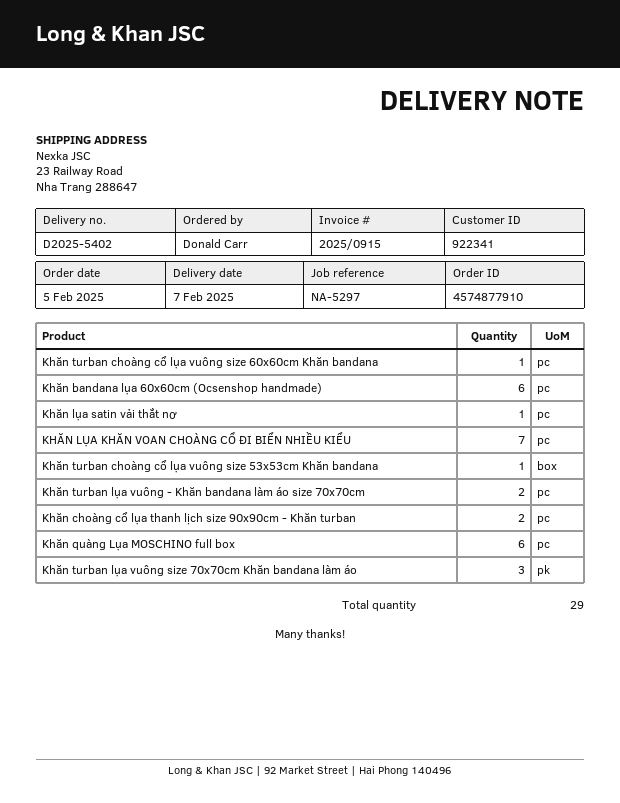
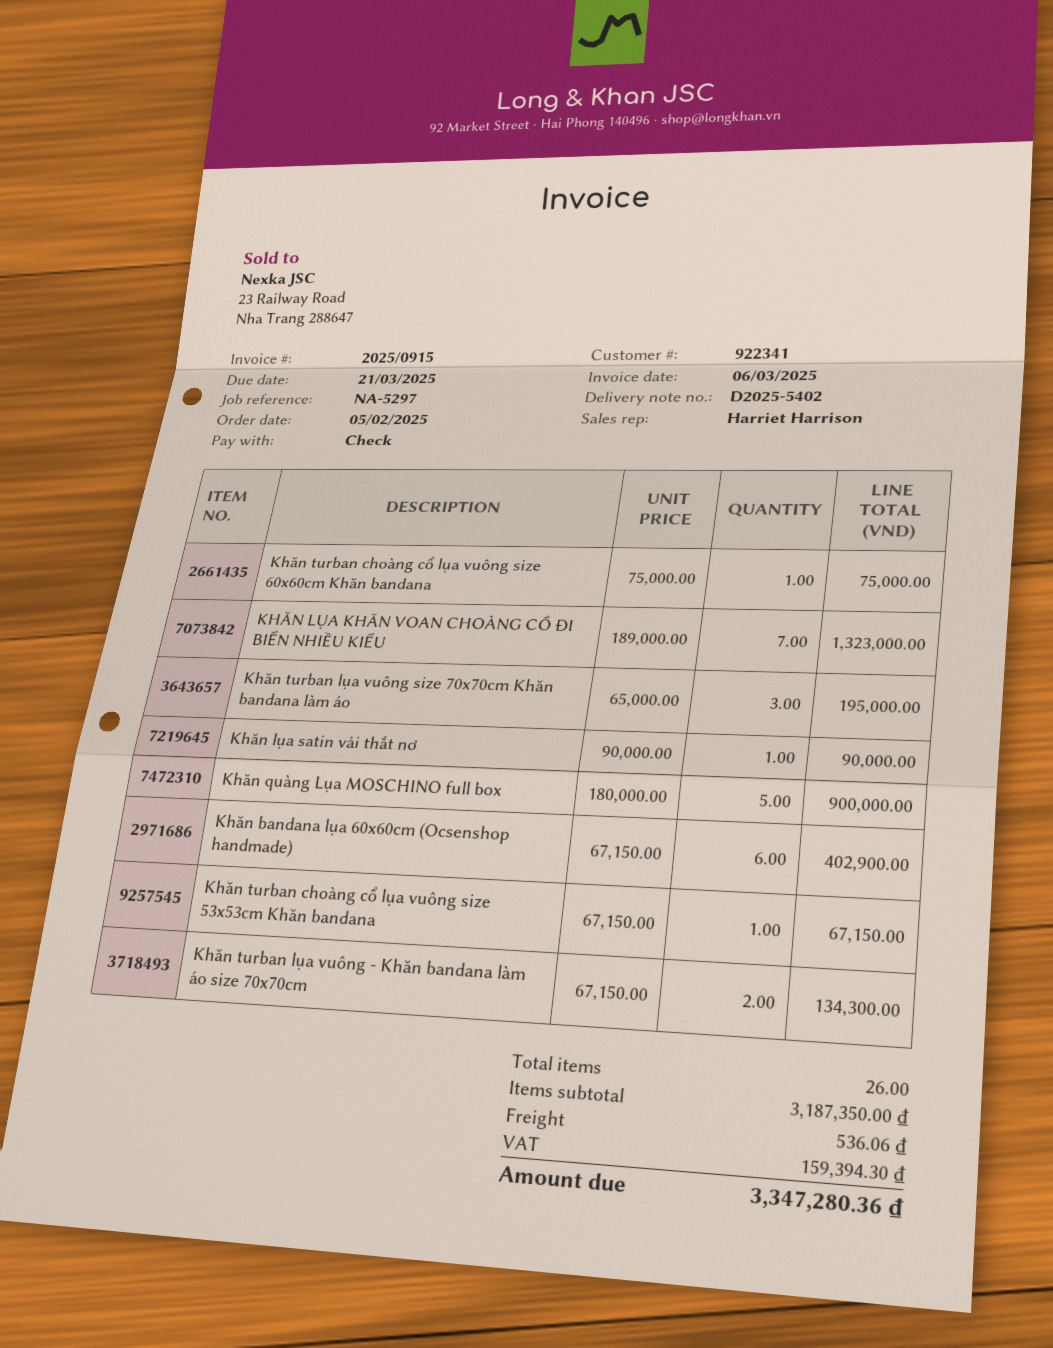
Khăn choàng cổ lụa thanh lịch size 90x90cm - Khăn turban: 2 -> none
Khăn quàng Lụa MOSCHINO full box: 6 -> 5
total quantity: 29 -> 26

